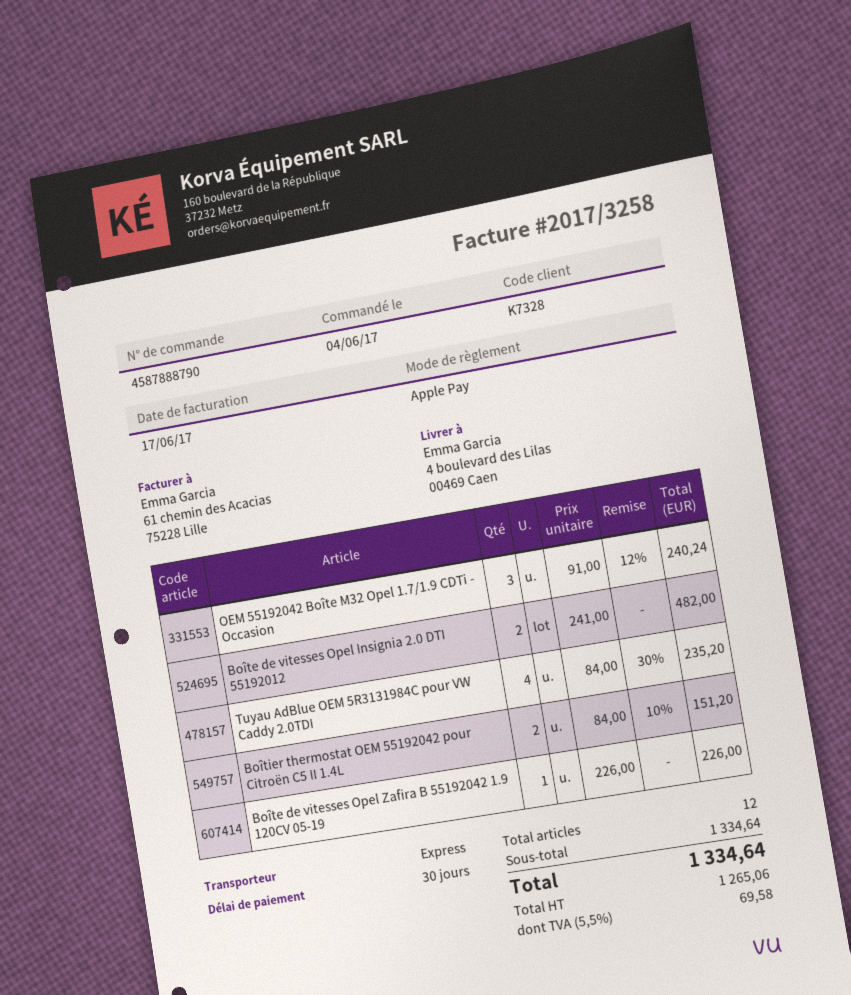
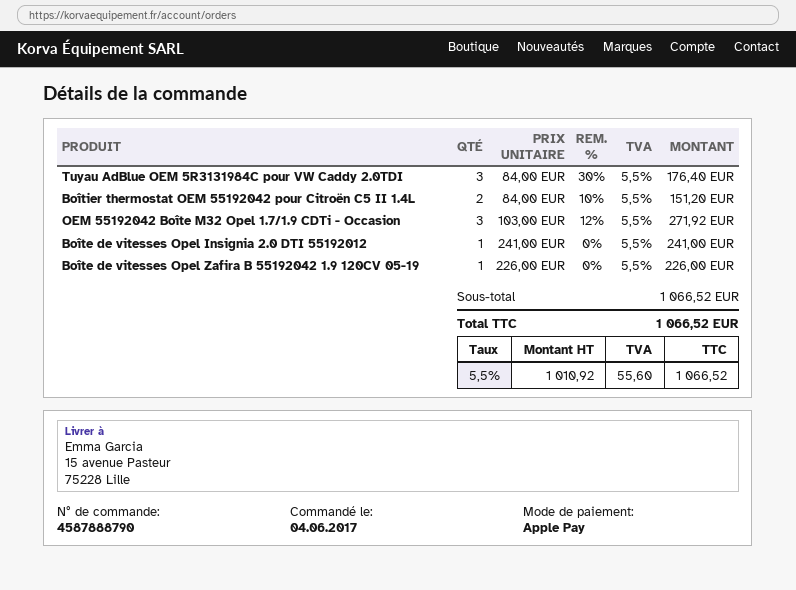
ship to: 4 boulevard des Lilas, 00469 Caen -> 15 avenue Pasteur, 75228 Lille
OEM 55192042 Boîte M32 Opel 1.7/1.9 CDTi - Occasion: 3 x 91.00 - 12% = 240.24 -> 3 x 103.00 - 12% = 271.92
Boîte de vitesses Opel Insignia 2.0 DTI 55192012: 2 x 241.00 = 482.00 -> 1 x 241.00 = 241.00
Tuyau AdBlue OEM 5R3131984C pour VW Caddy 2.0TDI: 4 x 84.00 - 30% = 235.20 -> 3 x 84.00 - 30% = 176.40
subtotal: 1334.64 -> 1066.52
net: 1265.06 -> 1010.92
tax: 5.5% = 69.58 -> 5.5% = 55.60
total: 1334.64 -> 1066.52

